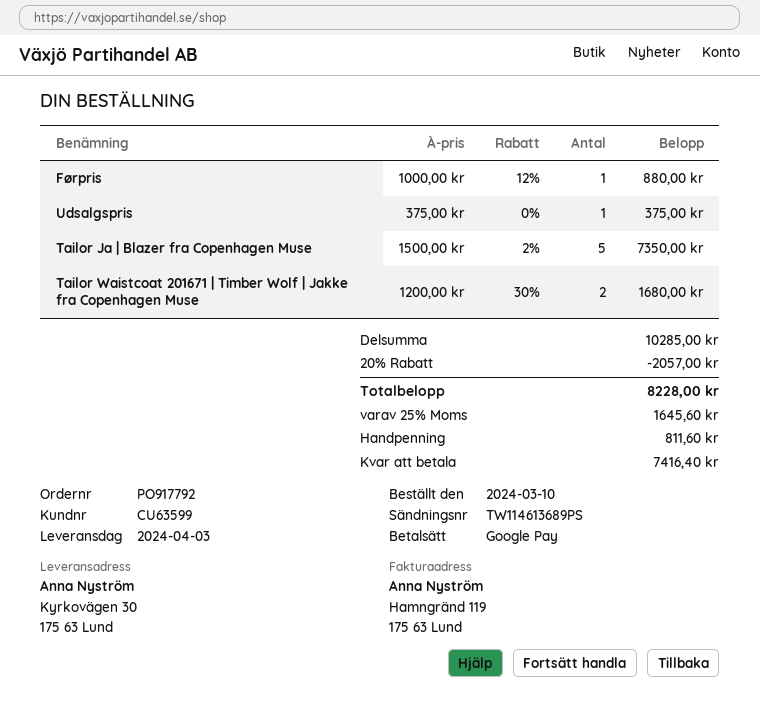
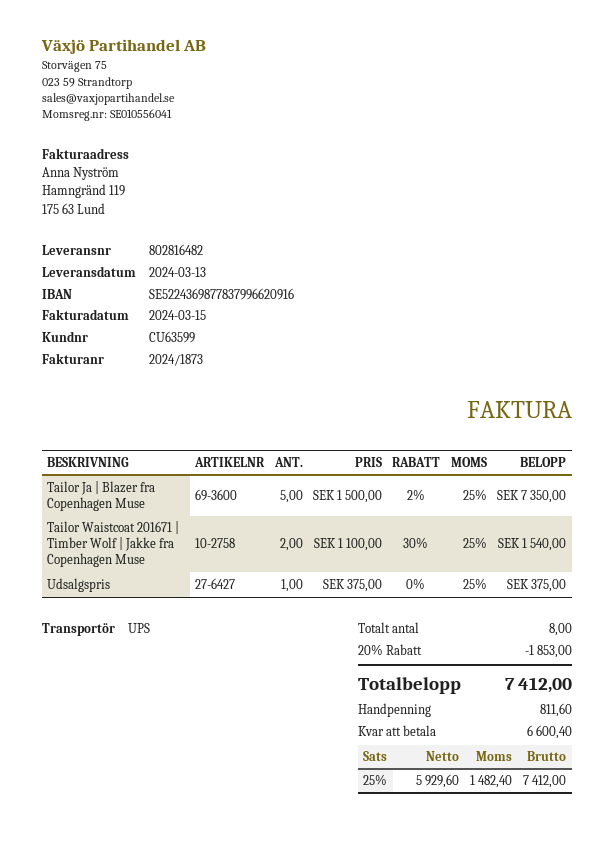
delivery date: 2024-04-03 -> 2024-03-13
Førpris: 1 x 1000.00 - 12% = 880.00 -> none
Tailor Waistcoat 201671 | Timber Wolf | Jakke fra Copenhagen Muse: 2 x 1200.00 - 30% = 1680.00 -> 2 x 1100.00 - 30% = 1540.00
discount: 20% = 2057.00 -> 20% = 1853.00
tax: 25% = 1645.60 -> 25% = 1482.40
total: 8228.00 -> 7412.00
balance: 7416.40 -> 6600.40

